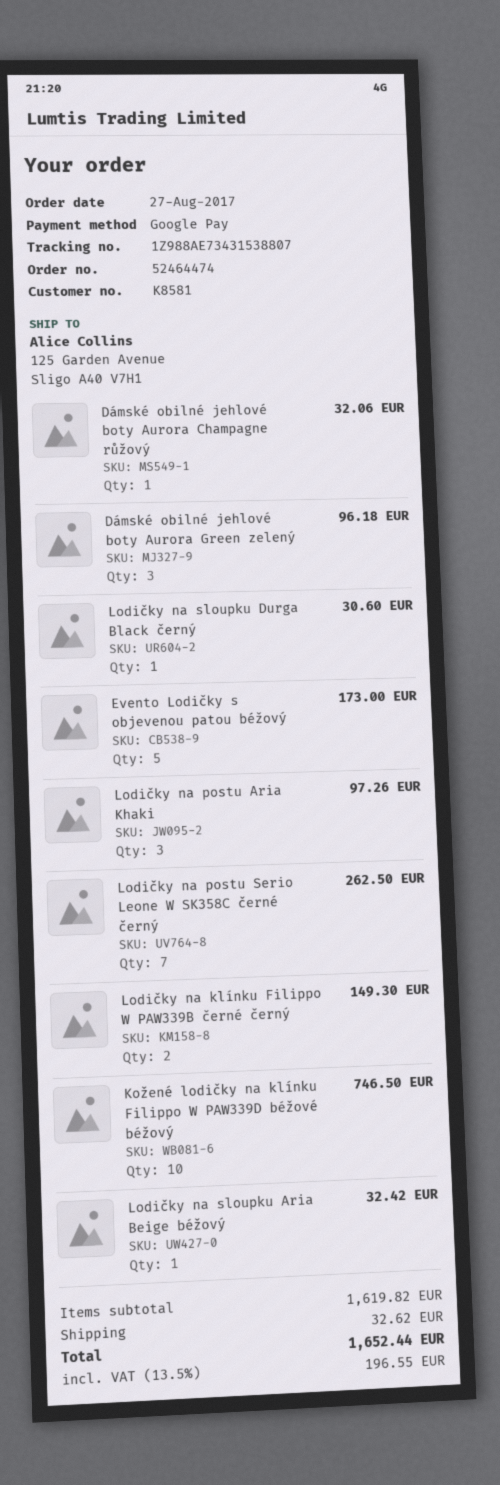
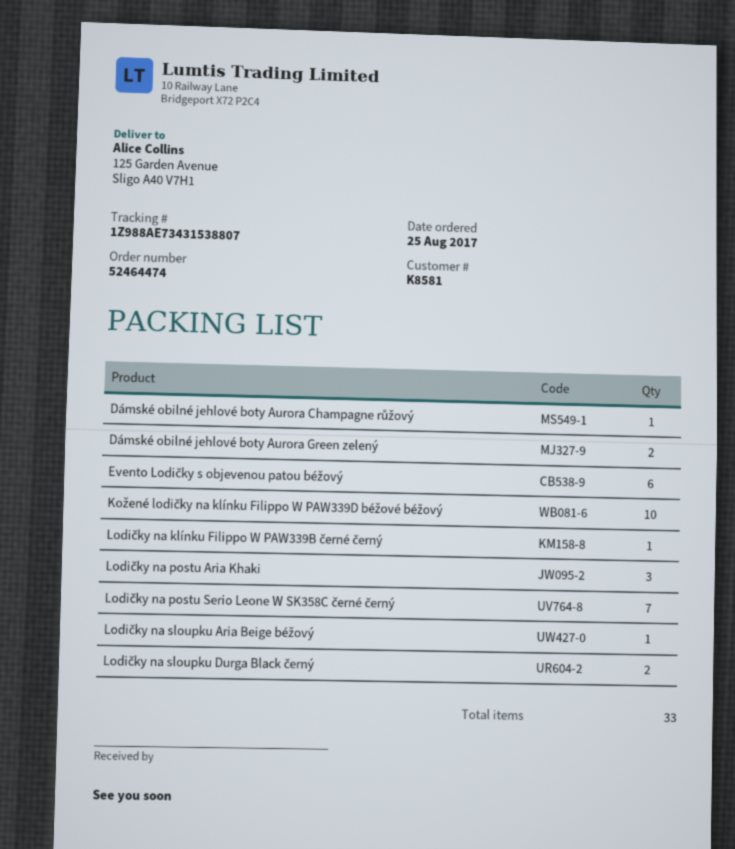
order date: 2017-08-27 -> 2017-08-25
Dámské obilné jehlové boty Aurora Green zelený: 3 -> 2
Lodičky na sloupku Durga Black černý: 1 -> 2
Evento Lodičky s objevenou patou béžový: 5 -> 6
Lodičky na klínku Filippo W PAW339B černé černý: 2 -> 1

